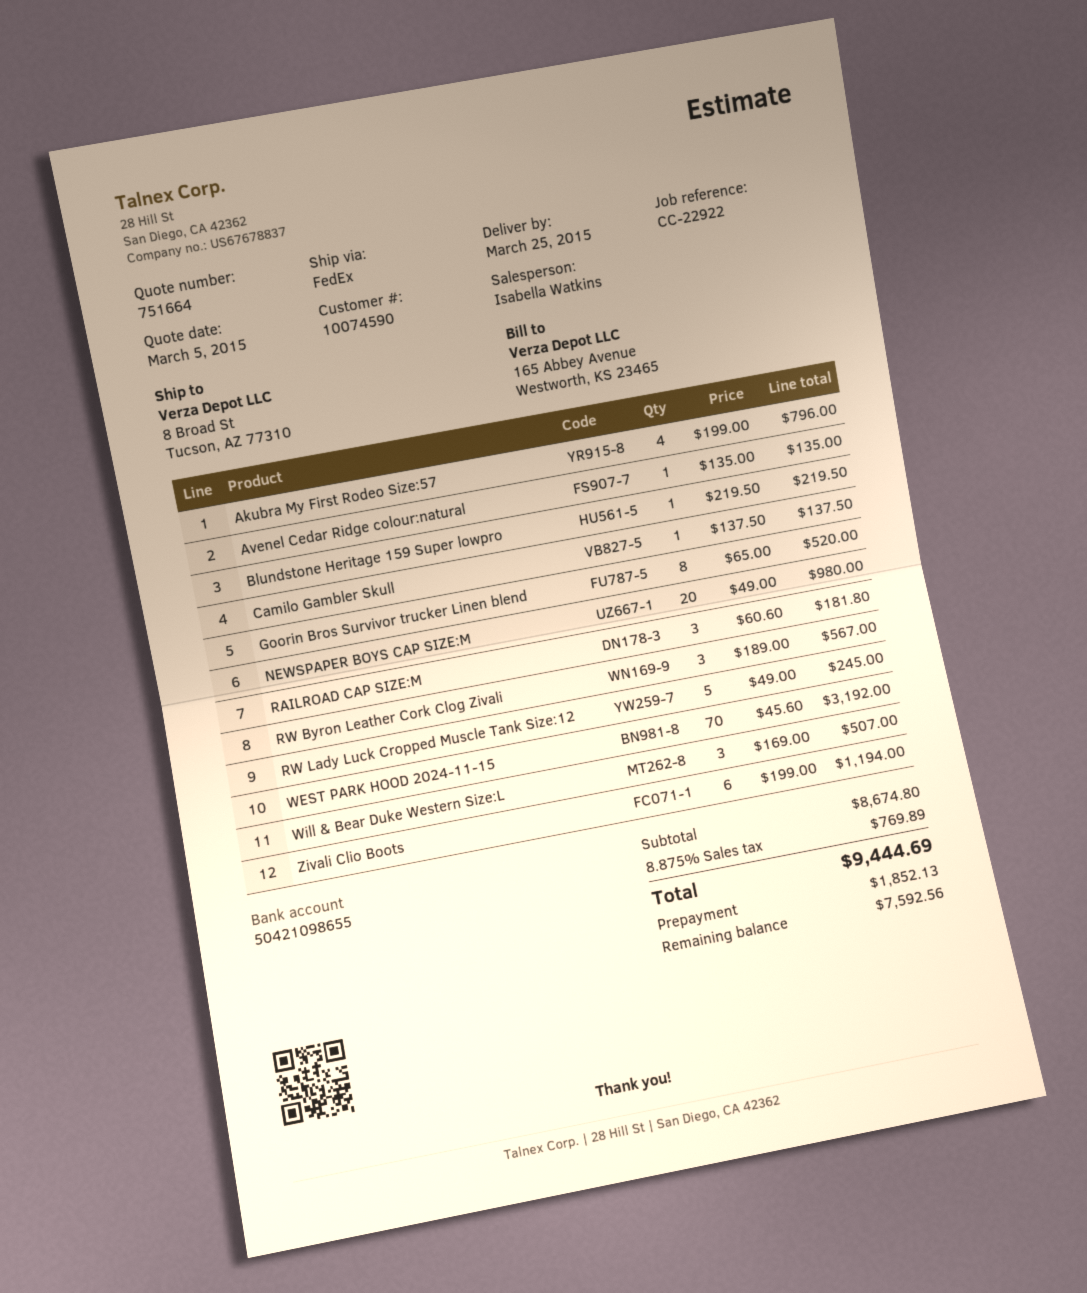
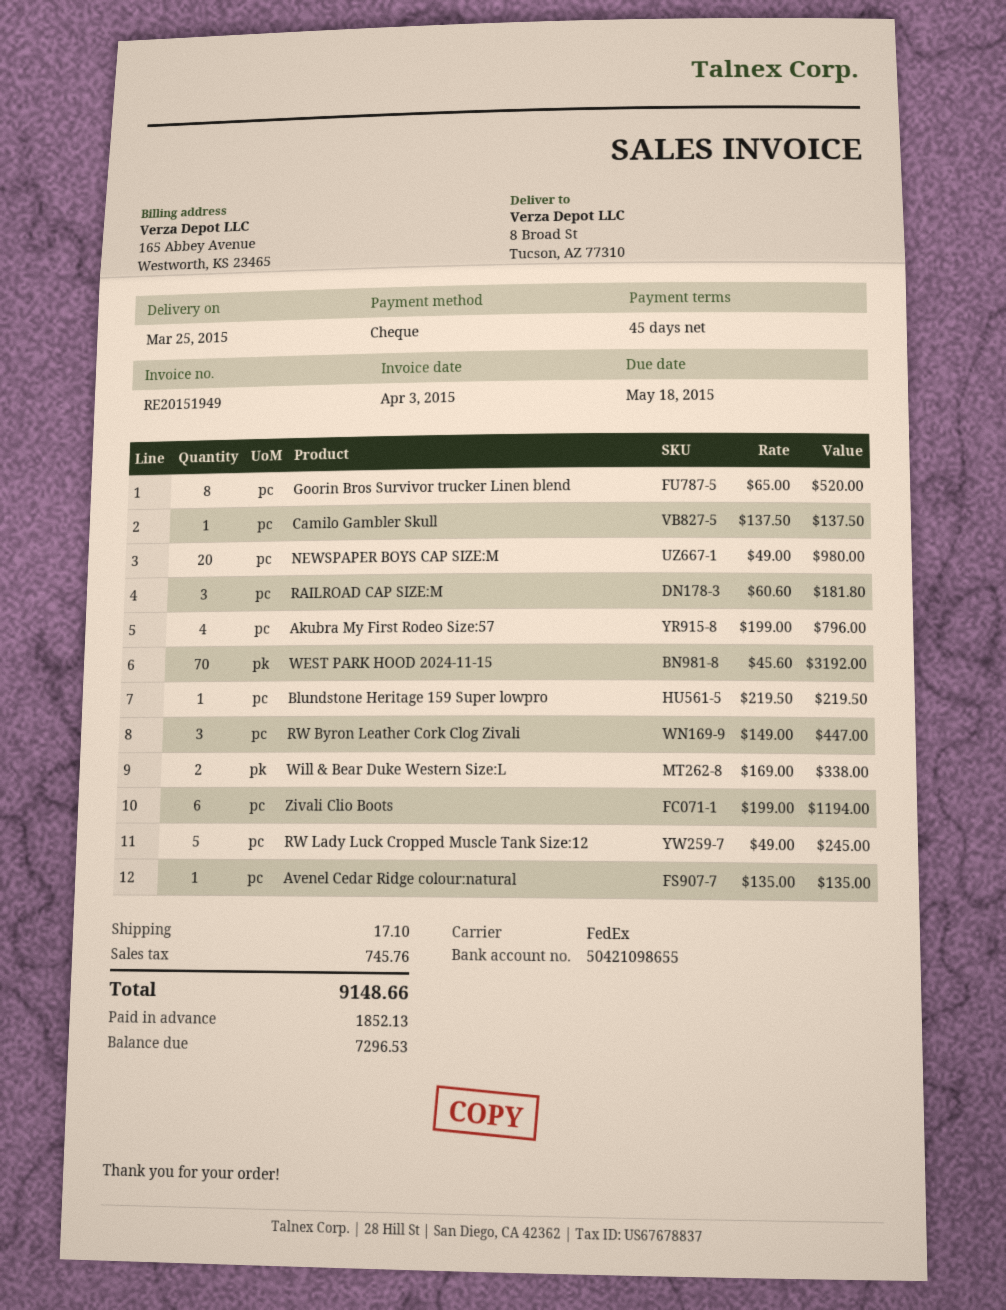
RW Byron Leather Cork Clog Zivali: 3 x 189.00 = 567.00 -> 3 x 149.00 = 447.00
Will & Bear Duke Western Size:L: 3 x 169.00 = 507.00 -> 2 x 169.00 = 338.00
shipping: none -> 17.10
tax: 769.89 -> 745.76
total: 9444.69 -> 9148.66
balance: 7592.56 -> 7296.53

